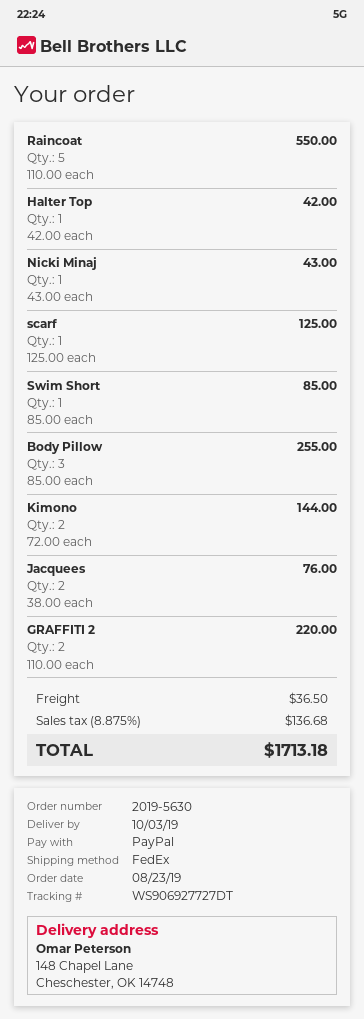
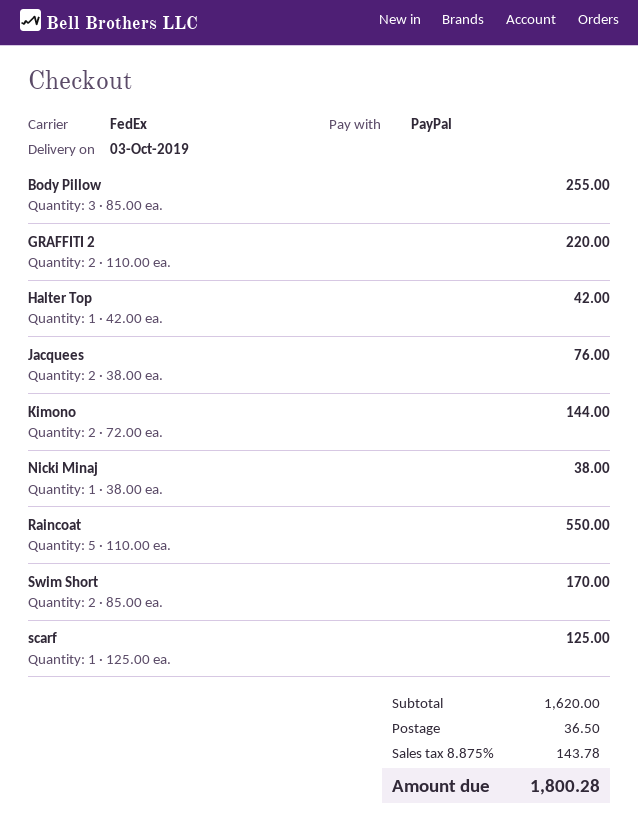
Nicki Minaj: 1 x 43.00 = 43.00 -> 1 x 38.00 = 38.00
Swim Short: 1 x 85.00 = 85.00 -> 2 x 85.00 = 170.00
tax: 8.875% = 136.68 -> 8.875% = 143.78
total: 1713.18 -> 1800.28

